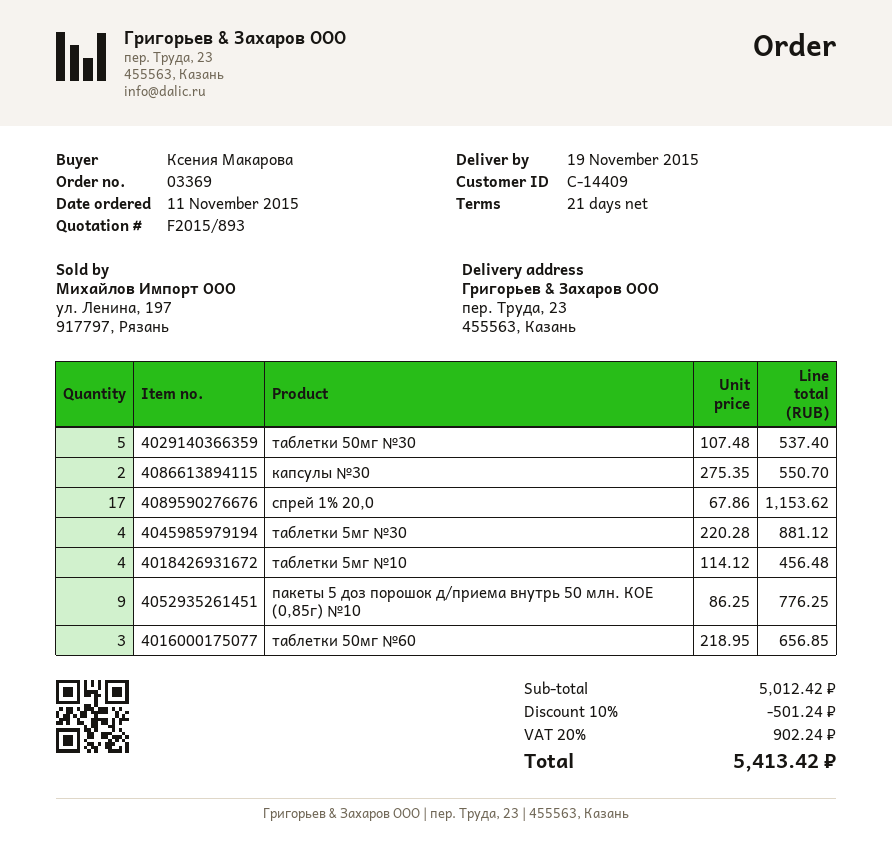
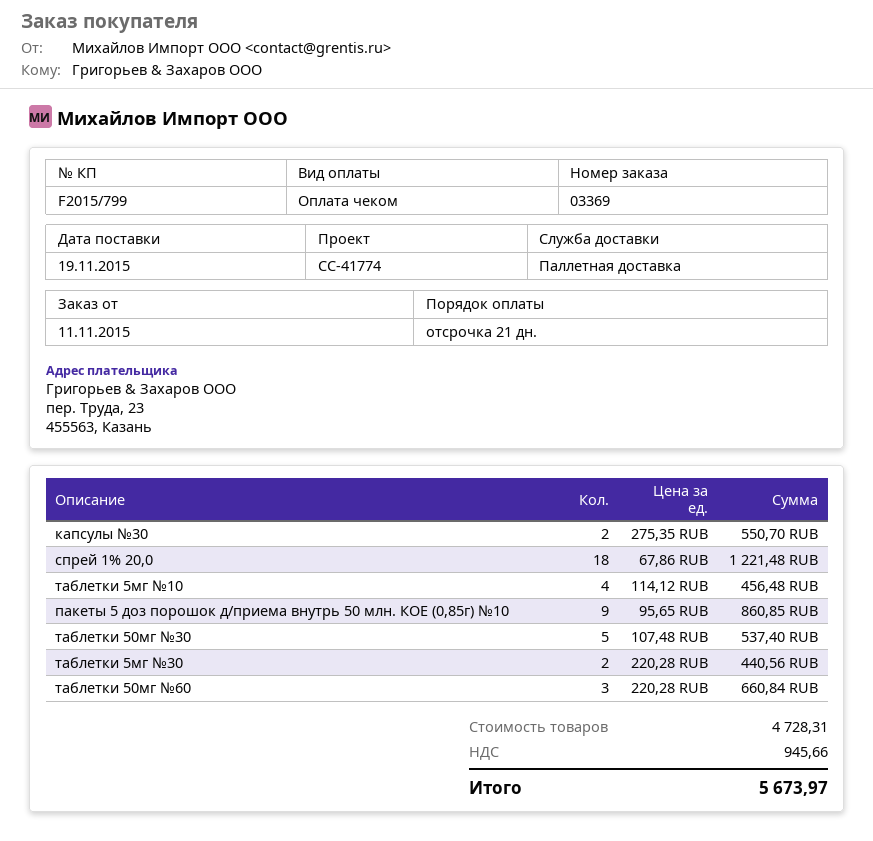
quote number: F2015/893 -> F2015/799
спрей 1% 20,0: 17 x 67.86 = 1153.62 -> 18 x 67.86 = 1221.48
таблетки 5мг №30: 4 x 220.28 = 881.12 -> 2 x 220.28 = 440.56
пакеты 5 доз порошок д/приема внутрь 50 млн. КОЕ (0,85г) №10: 9 x 86.25 = 776.25 -> 9 x 95.65 = 860.85
таблетки 50мг №60: 3 x 218.95 = 656.85 -> 3 x 220.28 = 660.84
subtotal: 5012.42 -> 4728.31
discount: 10% = 501.24 -> none
tax: 902.24 -> 945.66
total: 5413.42 -> 5673.97

